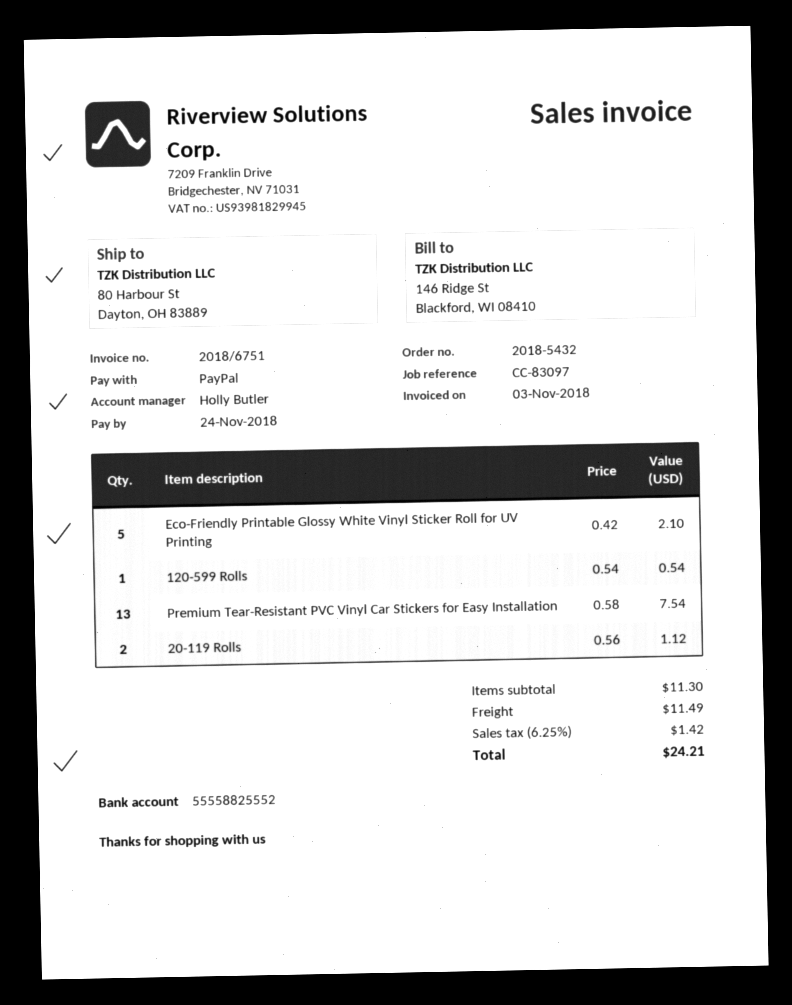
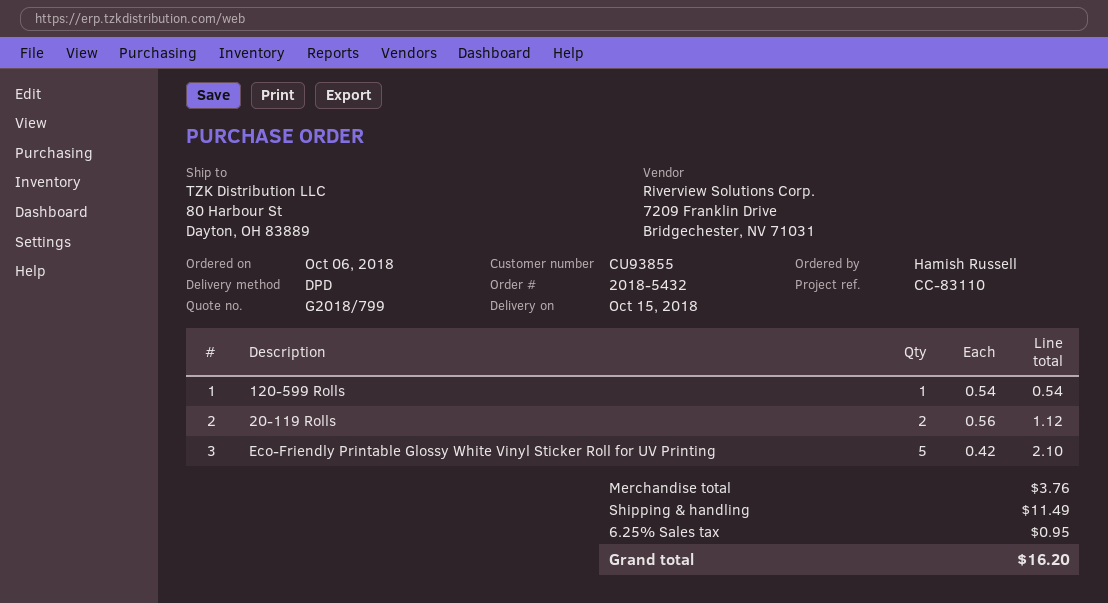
reference: CC-83097 -> CC-83110
Premium Tear-Resistant PVC Vinyl Car Stickers for Easy Installation: 13 x 0.58 = 7.54 -> none
subtotal: 11.30 -> 3.76
tax: 6.25% = 1.42 -> 6.25% = 0.95
total: 24.21 -> 16.20

